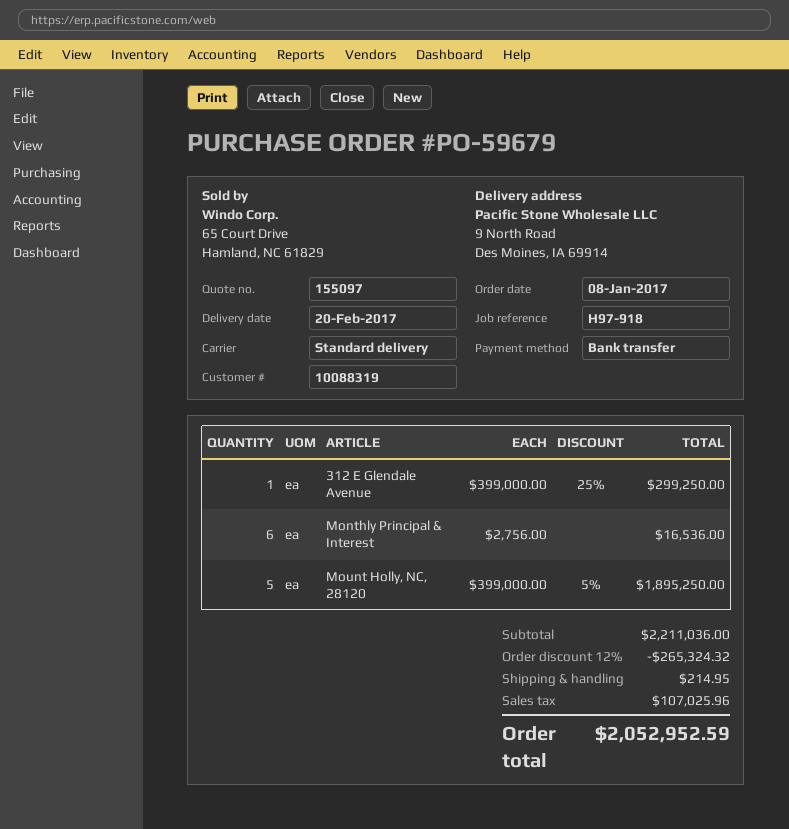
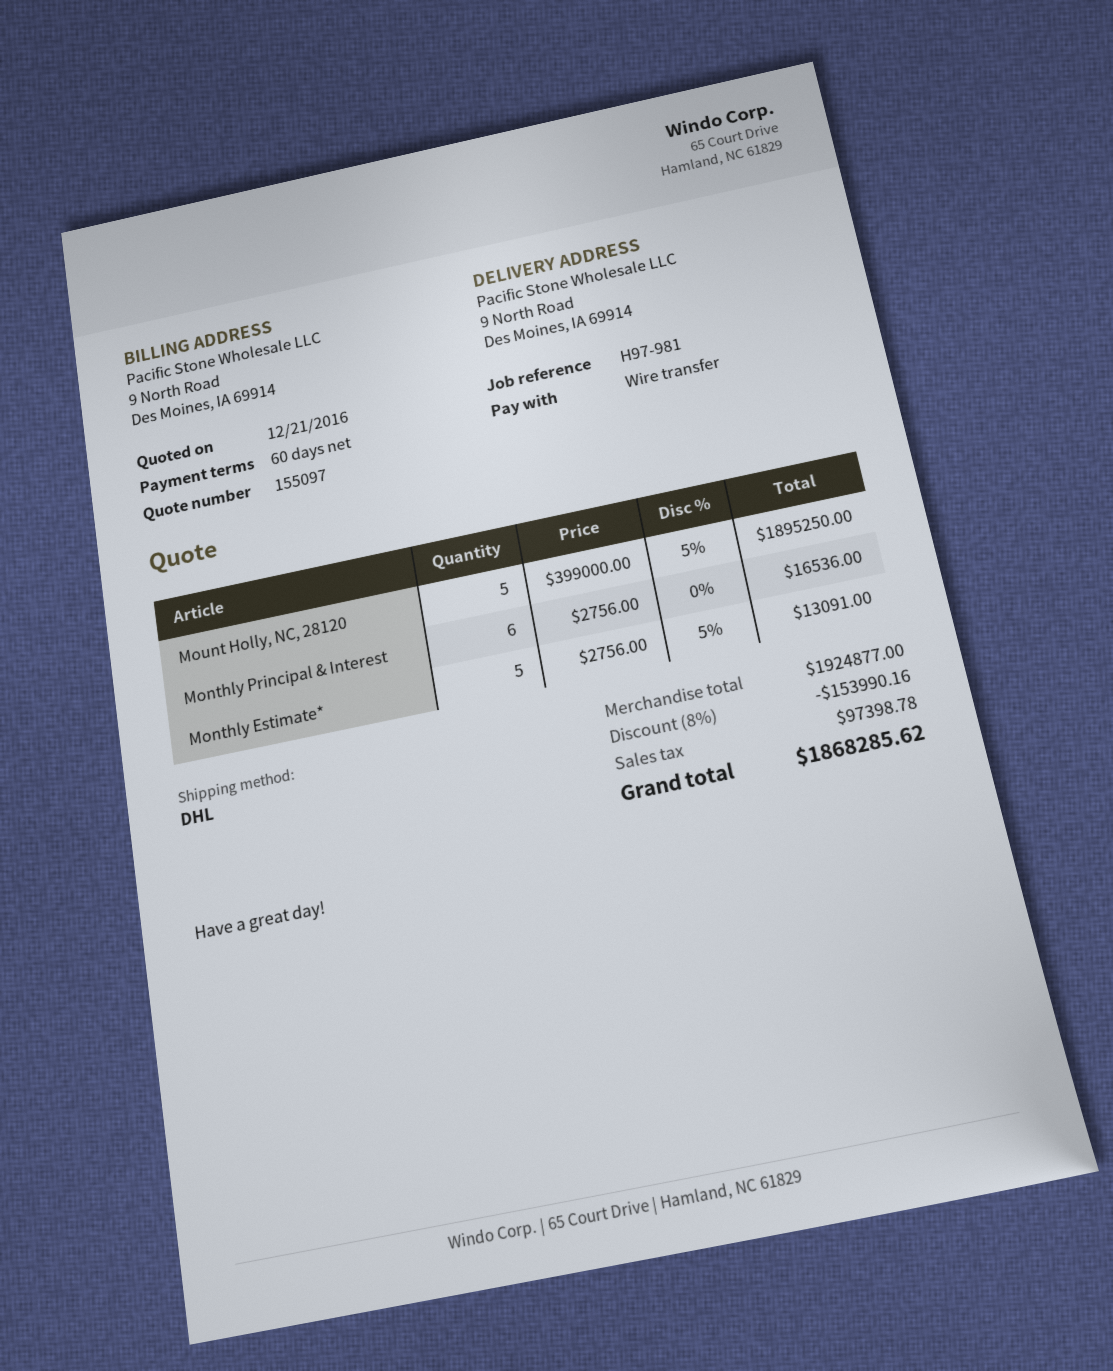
reference: H97-918 -> H97-981
shipping method: standard -> DHL
312 E Glendale Avenue: 1 x 399000.00 - 25% = 299250.00 -> none
Monthly Estimate*: none -> 5 x 2756.00 - 5% = 13091.00
subtotal: 2211036.00 -> 1924877.00
discount: 12% = 265324.32 -> 8% = 153990.16
shipping: 214.95 -> none
tax: 107025.96 -> 97398.78
total: 2052952.59 -> 1868285.62

